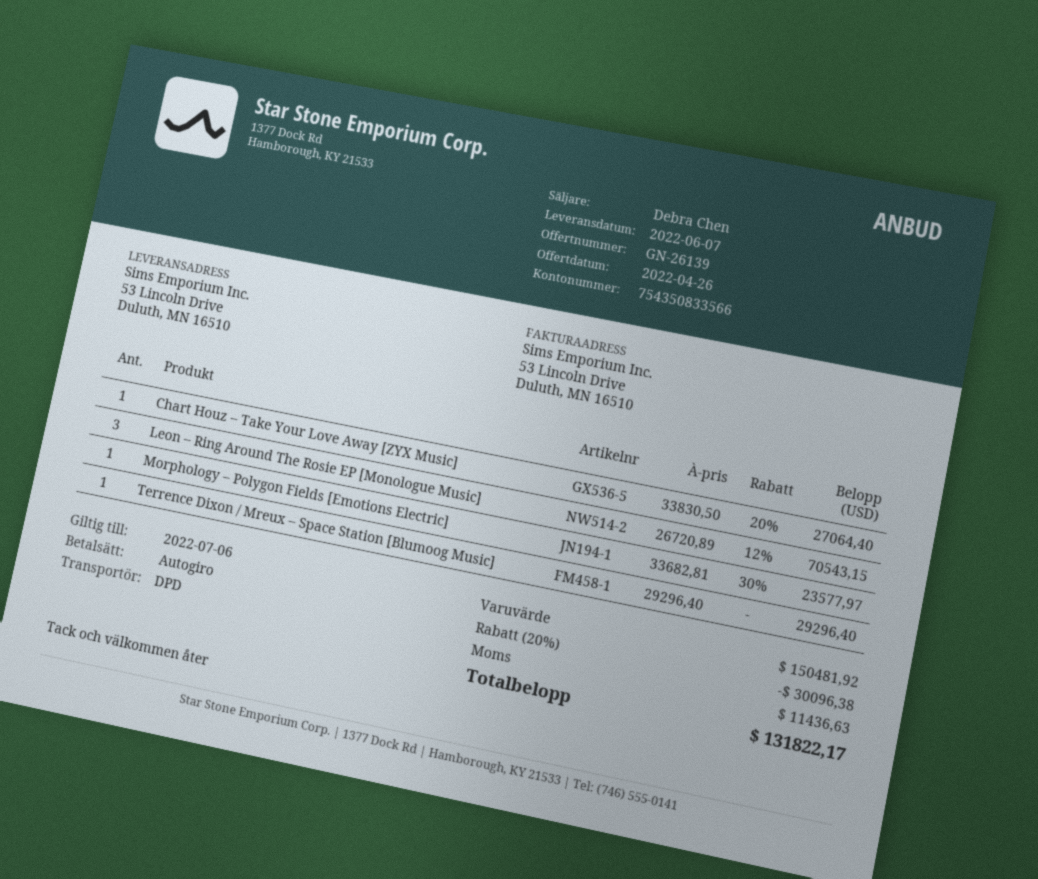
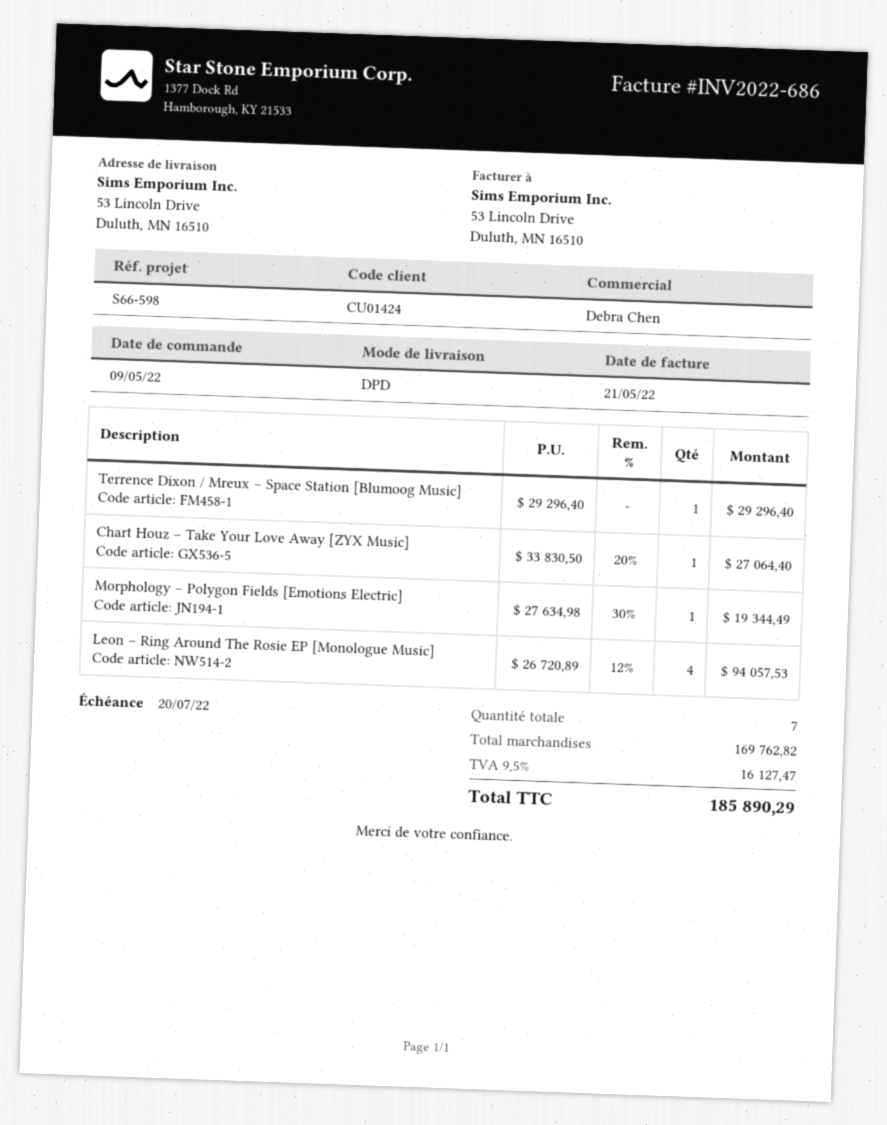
Leon – Ring Around The Rosie EP [Monologue Music]: 3 x 26720.89 - 12% = 70543.15 -> 4 x 26720.89 - 12% = 94057.53
Morphology – Polygon Fields [Emotions Electric]: 1 x 33682.81 - 30% = 23577.97 -> 1 x 27634.98 - 30% = 19344.49
subtotal: 150481.92 -> 169762.82
discount: 20% = 30096.38 -> none
tax: 11436.63 -> 16127.47
total: 131822.17 -> 185890.29

